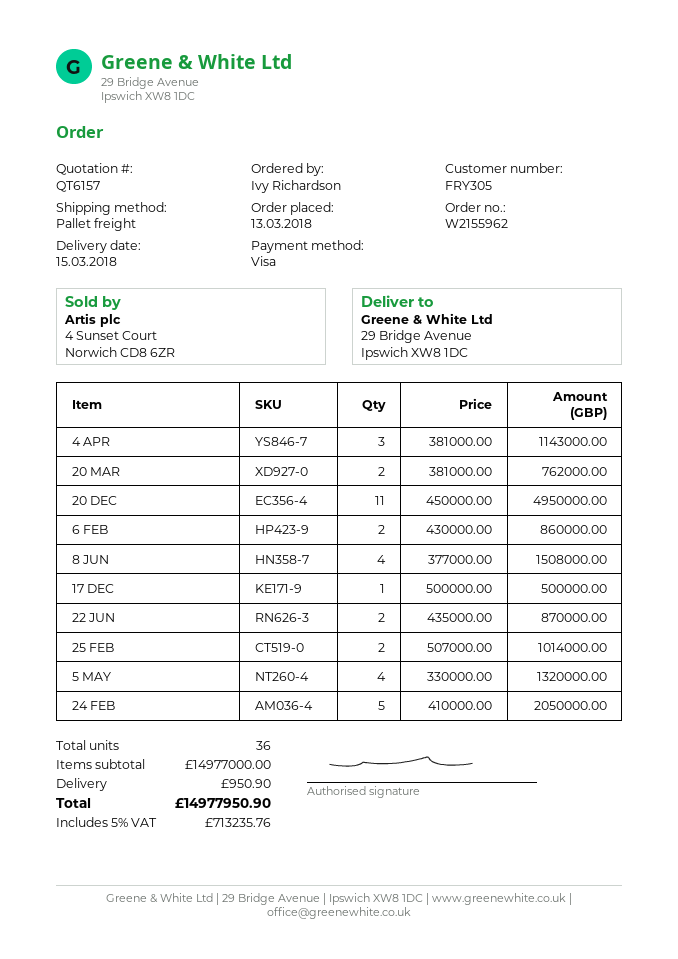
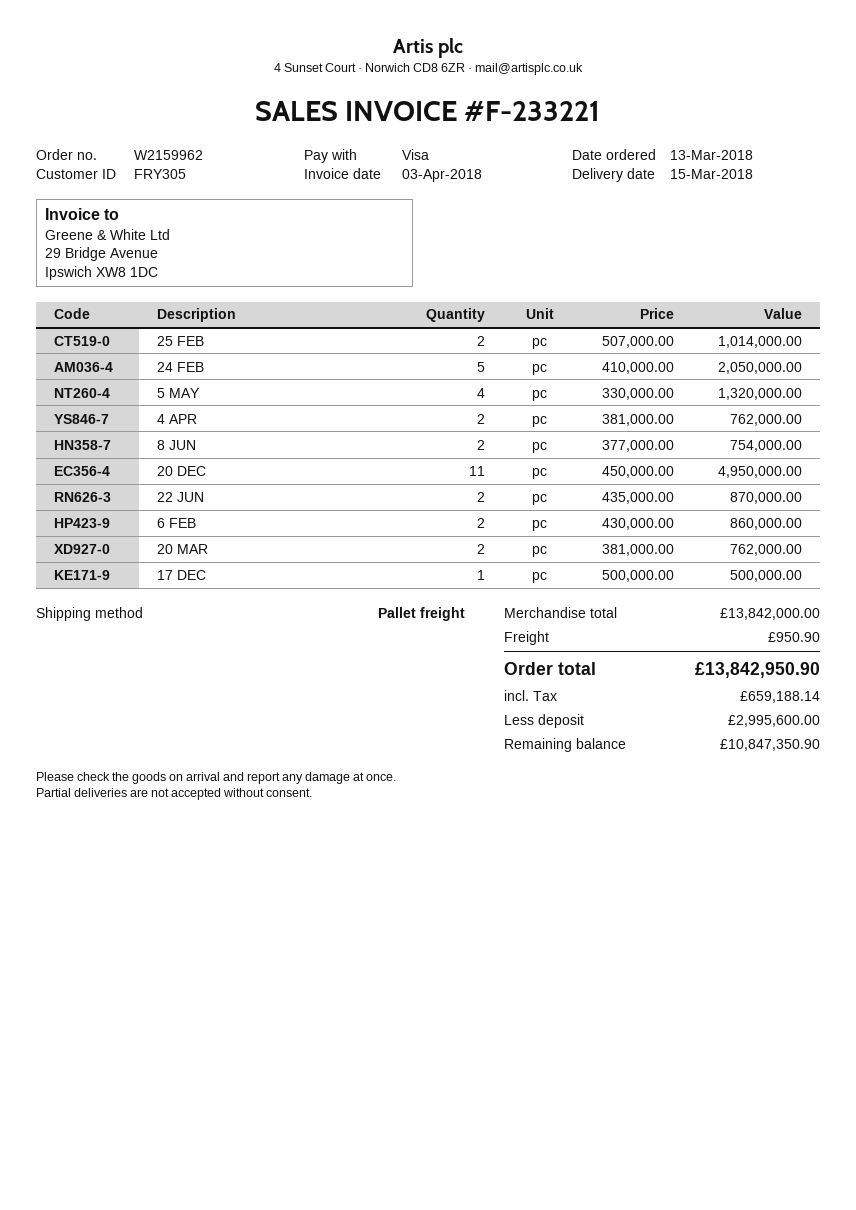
order number: W2155962 -> W2159962
4 APR: 3 x 381000.00 = 1143000.00 -> 2 x 381000.00 = 762000.00
8 JUN: 4 x 377000.00 = 1508000.00 -> 2 x 377000.00 = 754000.00
subtotal: 14977000.00 -> 13842000.00
tax: 713235.76 -> 659188.14
total: 14977950.90 -> 13842950.90

